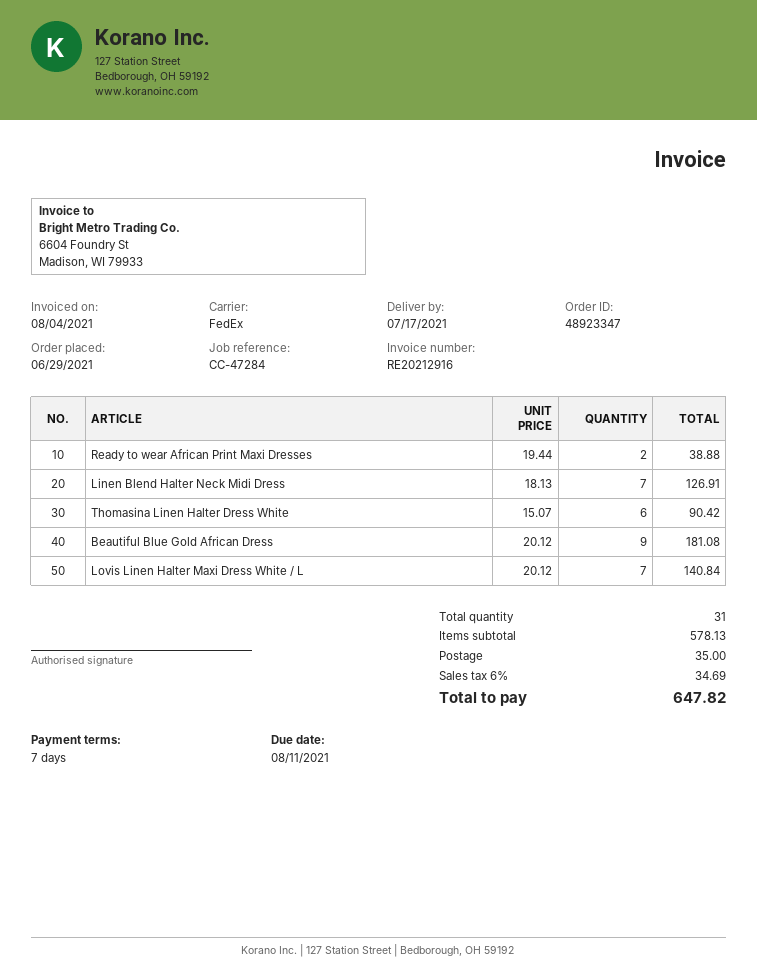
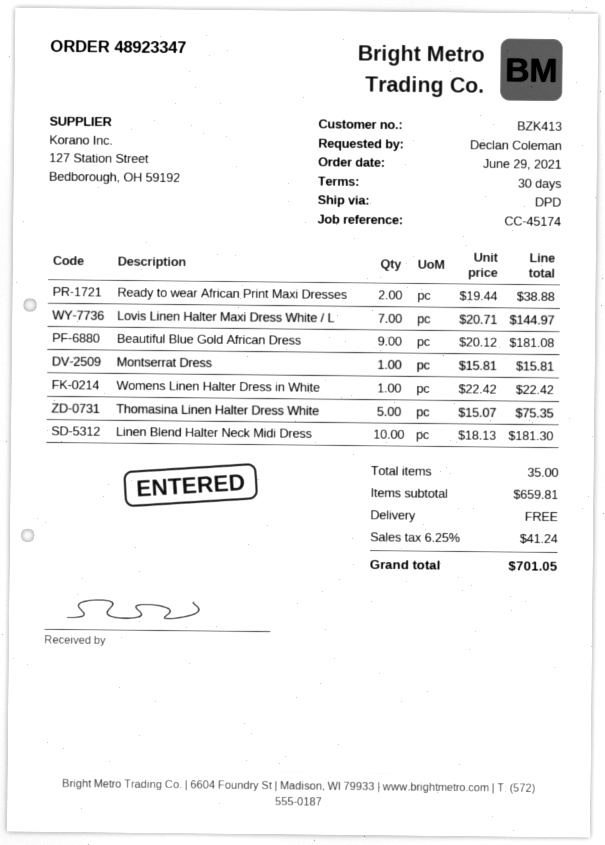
payment terms: 7 days -> 30 days
reference: CC-47284 -> CC-45174
shipping method: FedEx -> DPD
Linen Blend Halter Neck Midi Dress: 7 x 18.13 = 126.91 -> 10 x 18.13 = 181.30
Thomasina Linen Halter Dress White: 6 x 15.07 = 90.42 -> 5 x 15.07 = 75.35
Lovis Linen Halter Maxi Dress White / L: 7 x 20.12 = 140.84 -> 7 x 20.71 = 144.97
Montserrat Dress: none -> 1 x 15.81 = 15.81
Womens Linen Halter Dress in White: none -> 1 x 22.42 = 22.42
total quantity: 31 -> 35
subtotal: 578.13 -> 659.81
shipping: 35.00 -> 0.00
tax: 6% = 34.69 -> 6.25% = 41.24
total: 647.82 -> 701.05

